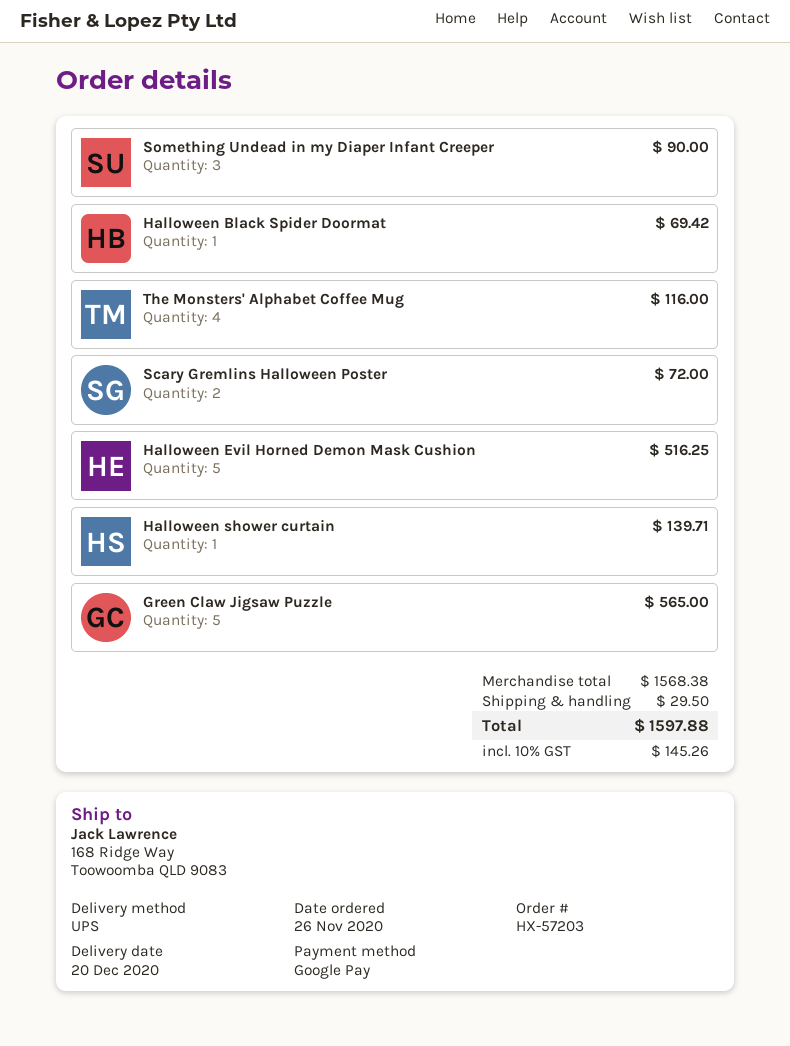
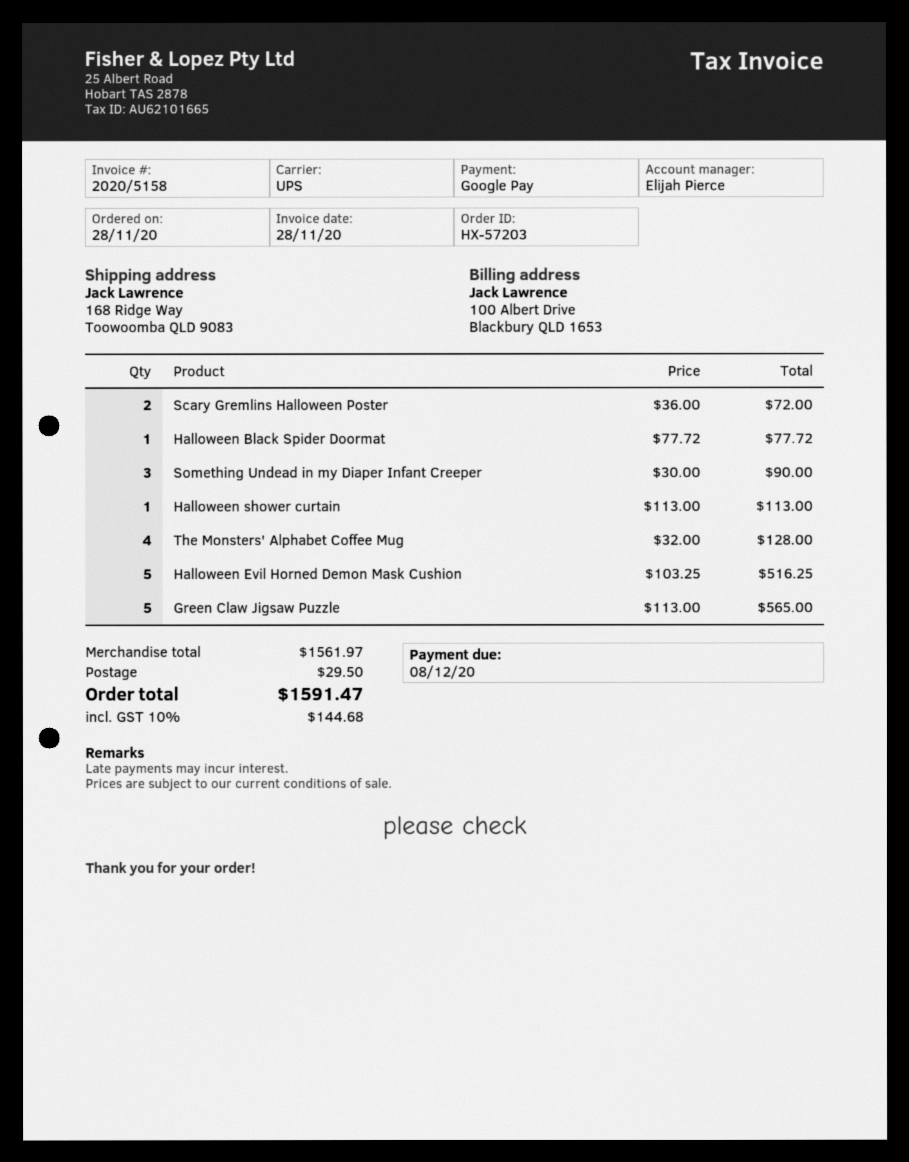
order date: 2020-11-26 -> 2020-11-28
Halloween Black Spider Doormat: 1 for 69.42 -> 1 for 77.72
The Monsters' Alphabet Coffee Mug: 4 for 116.00 -> 4 for 128.00
Halloween shower curtain: 1 for 139.71 -> 1 for 113.00
subtotal: 1568.38 -> 1561.97
tax: 10% = 145.26 -> 10% = 144.68
total: 1597.88 -> 1591.47

